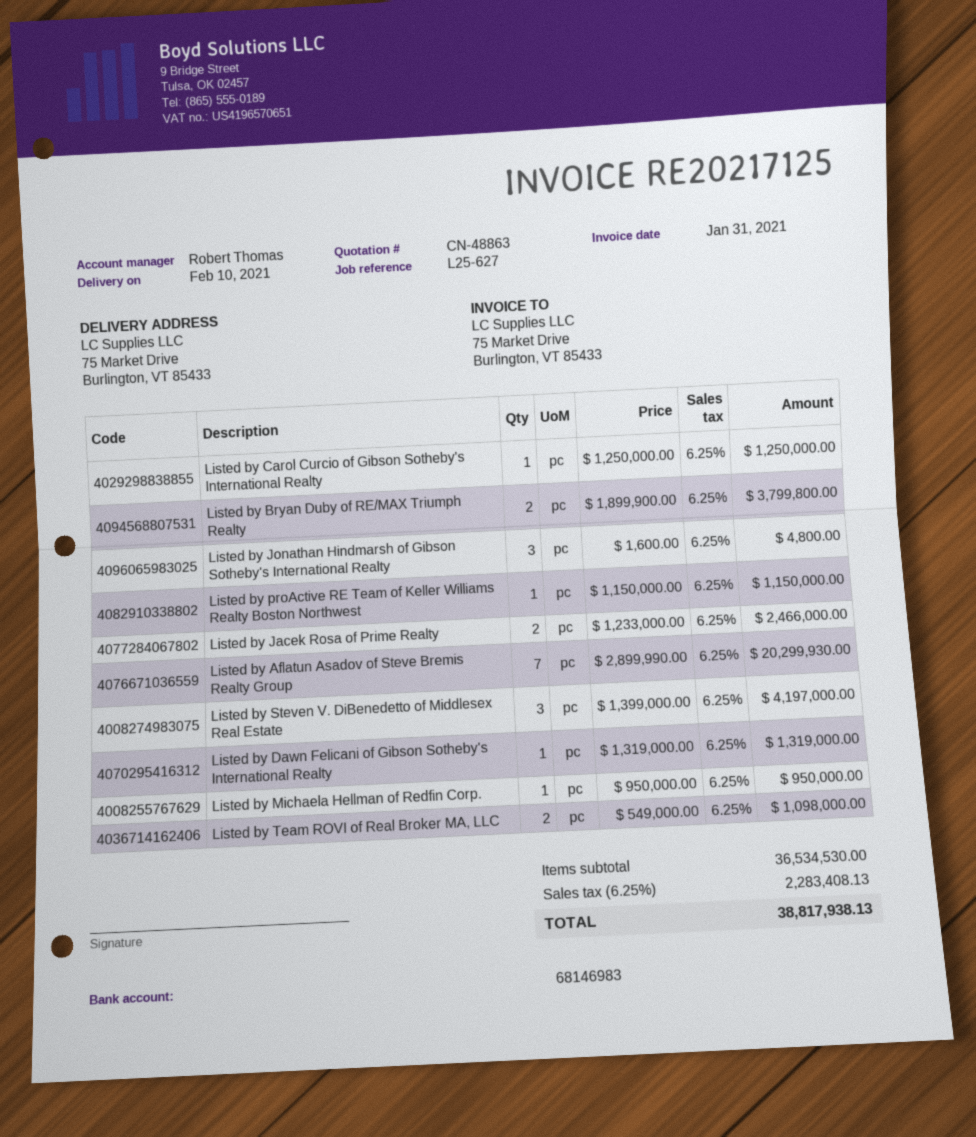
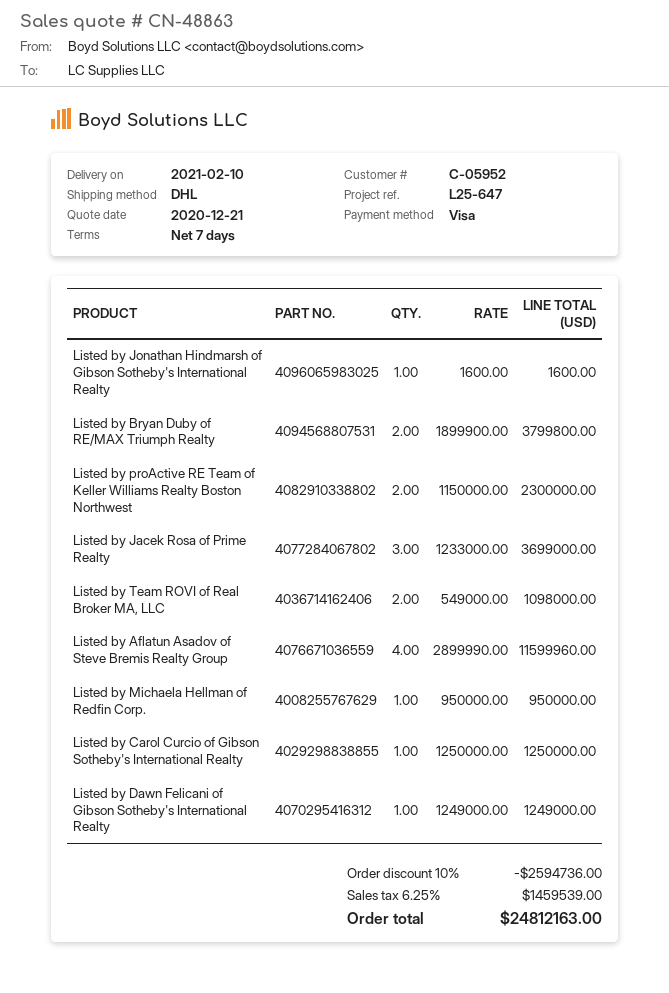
reference: L25-627 -> L25-647
Listed by Jonathan Hindmarsh of Gibson Sotheby's International Realty: 3 x 1600.00 = 4800.00 -> 1 x 1600.00 = 1600.00
Listed by proActive RE Team of Keller Williams Realty Boston Northwest: 1 x 1150000.00 = 1150000.00 -> 2 x 1150000.00 = 2300000.00
Listed by Jacek Rosa of Prime Realty: 2 x 1233000.00 = 2466000.00 -> 3 x 1233000.00 = 3699000.00
Listed by Aflatun Asadov of Steve Bremis Realty Group: 7 x 2899990.00 = 20299930.00 -> 4 x 2899990.00 = 11599960.00
Listed by Steven V. DiBenedetto of Middlesex Real Estate: 3 x 1399000.00 = 4197000.00 -> none
Listed by Dawn Felicani of Gibson Sotheby's International Realty: 1 x 1319000.00 = 1319000.00 -> 1 x 1249000.00 = 1249000.00
discount: none -> 10% = 2594736.00
tax: 6.25% = 2283408.13 -> 6.25% = 1459539.00
total: 38817938.13 -> 24812163.00

